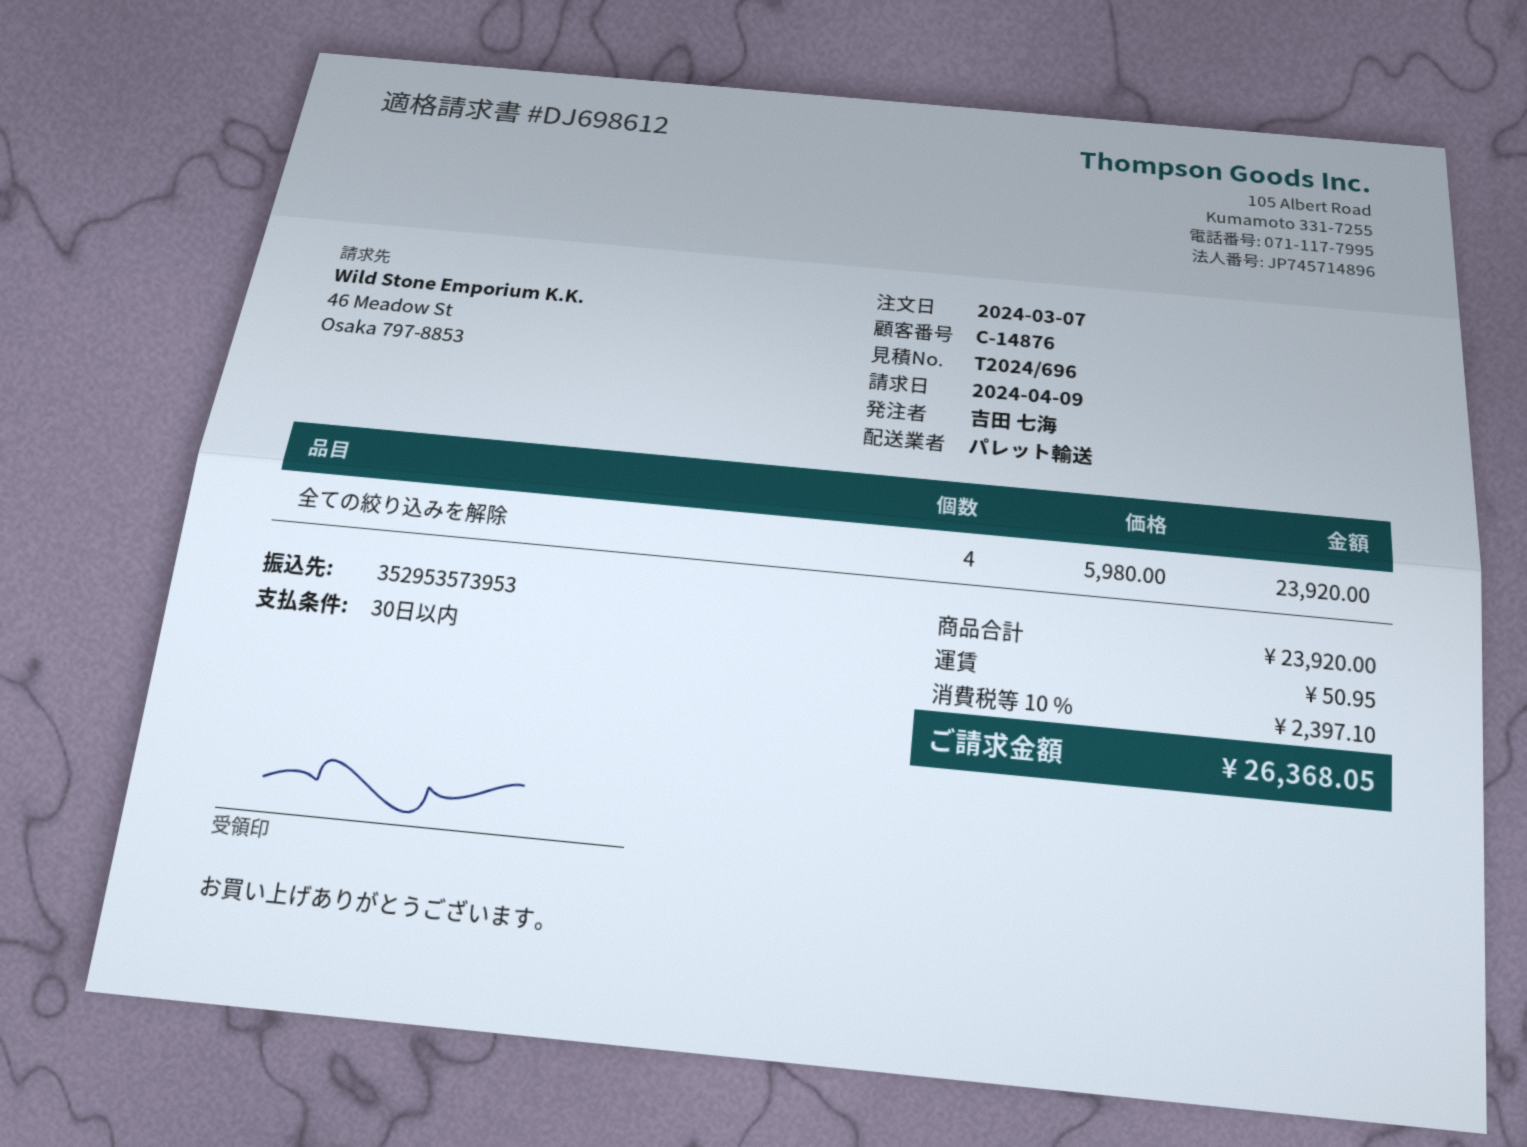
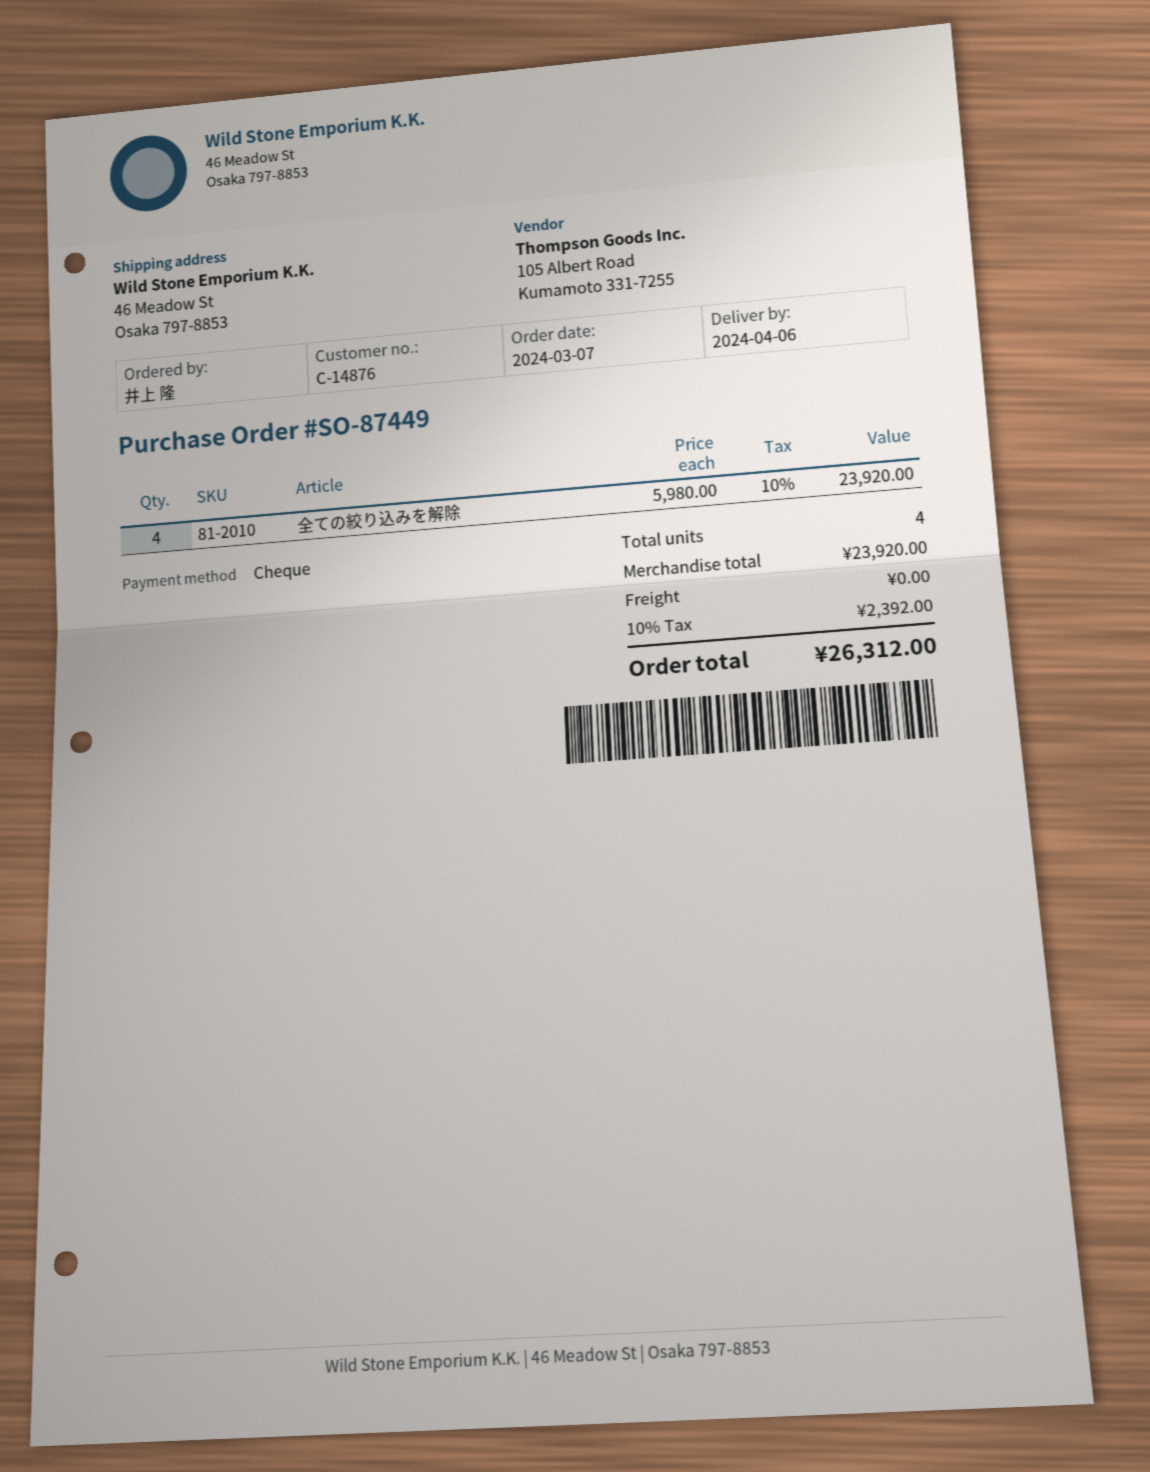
ordered by: 吉田 七海 -> 井上 隆
shipping: 50.95 -> 0.00
tax: 10% = 2397.10 -> 10% = 2392.00
total: 26368.05 -> 26312.00

